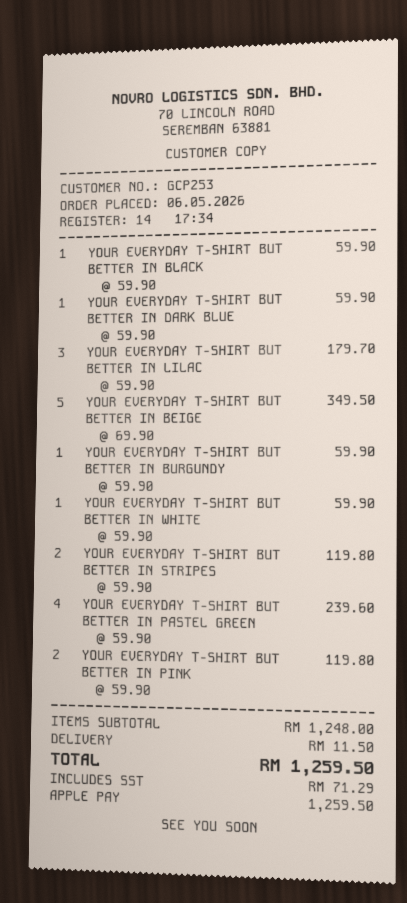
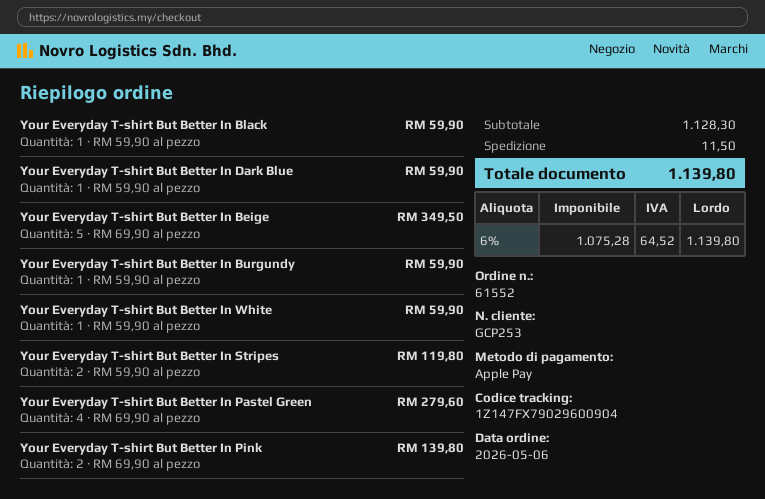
YOUR EVERYDAY T-SHIRT BUT BETTER IN LILAC: 3 x 59.90 = 179.70 -> none
YOUR EVERYDAY T-SHIRT BUT BETTER IN PASTEL GREEN: 4 x 59.90 = 239.60 -> 4 x 69.90 = 279.60
YOUR EVERYDAY T-SHIRT BUT BETTER IN PINK: 2 x 59.90 = 119.80 -> 2 x 69.90 = 139.80
subtotal: 1248.00 -> 1128.30
tax: 71.29 -> 64.52
total: 1259.50 -> 1139.80

